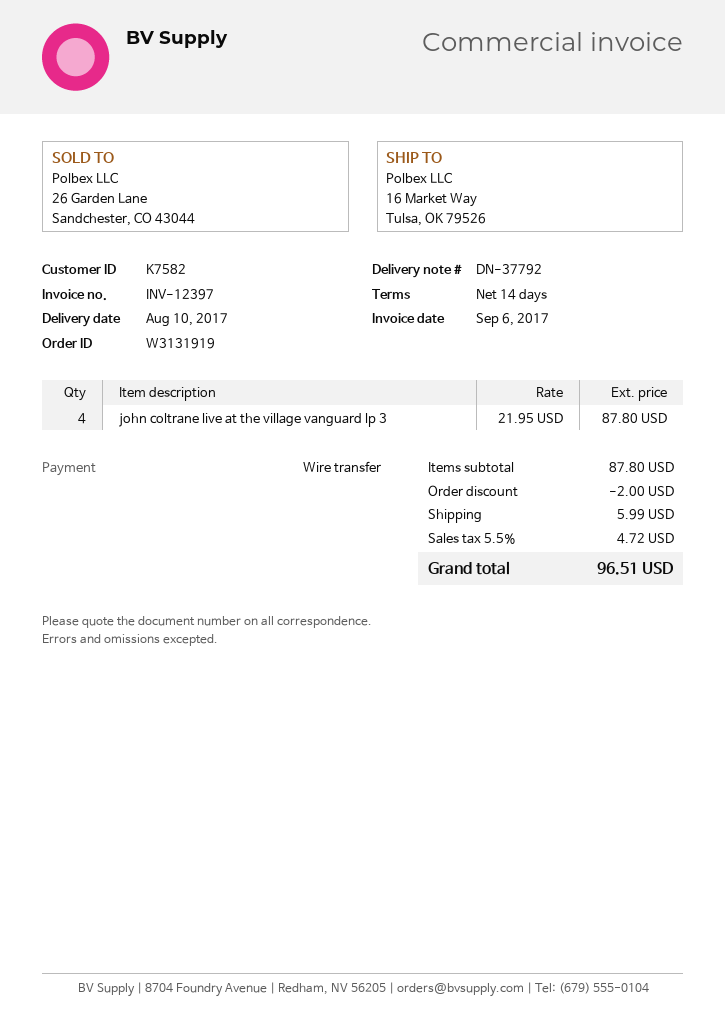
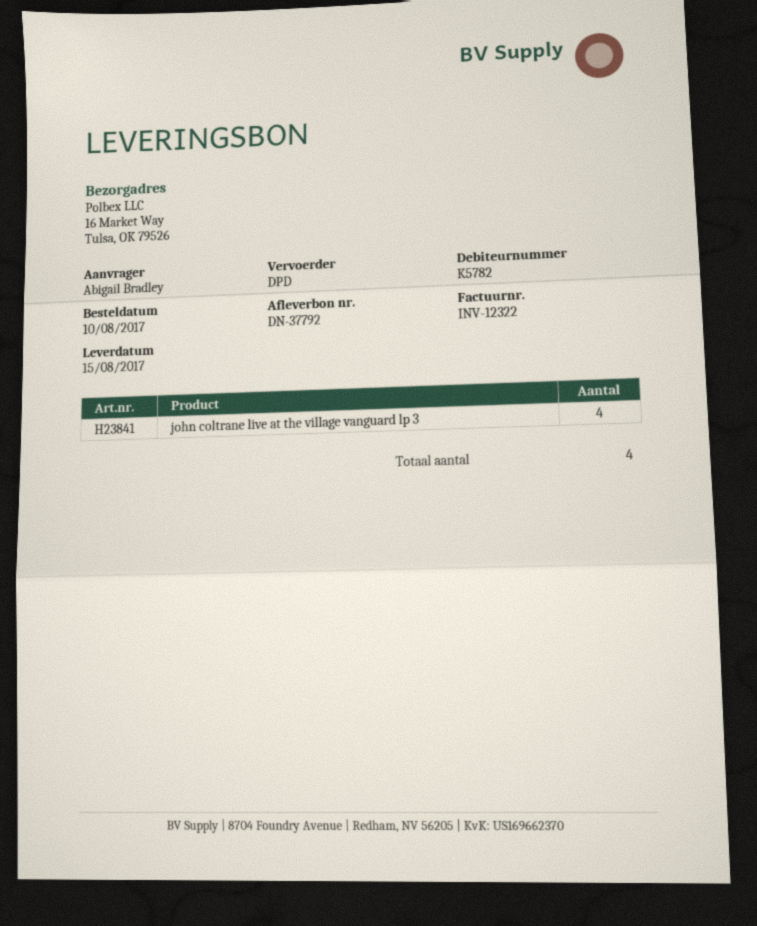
delivery date: 2017-08-10 -> 2017-08-15
invoice number: INV-12397 -> INV-12322
customer number: K7582 -> K5782

